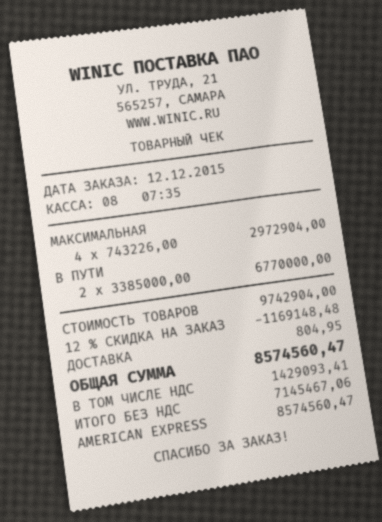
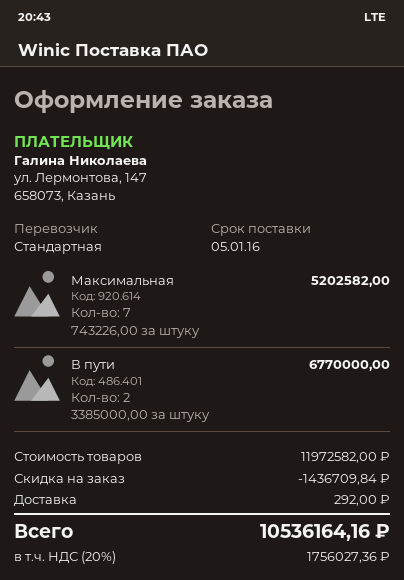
МАКСИМАЛЬНАЯ: 4 x 743226.00 = 2972904.00 -> 7 x 743226.00 = 5202582.00
subtotal: 9742904.00 -> 11972582.00
discount: 1169148.48 -> 1436709.84
shipping: 804.95 -> 292.00
tax: 1429093.41 -> 1756027.36
total: 8574560.47 -> 10536164.16

